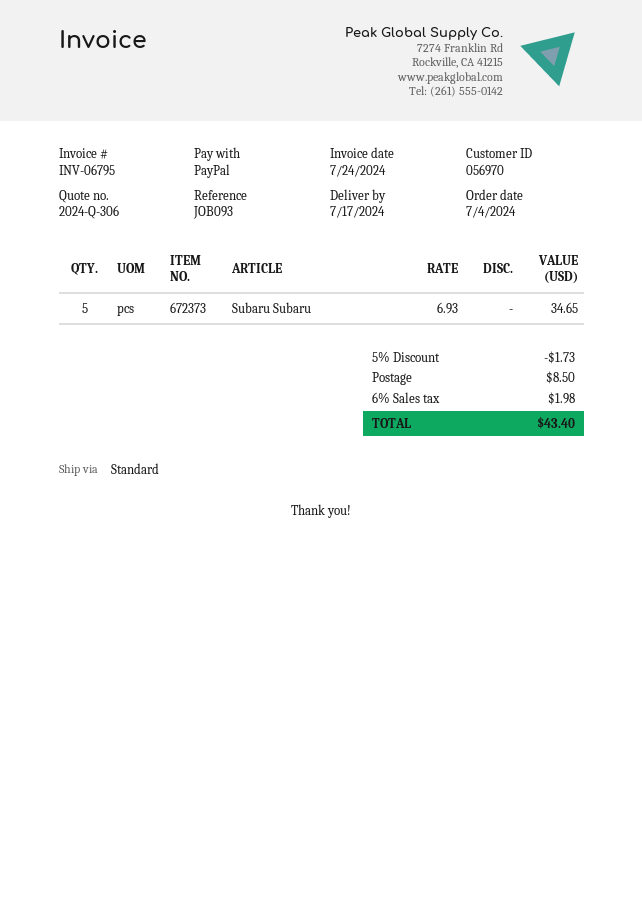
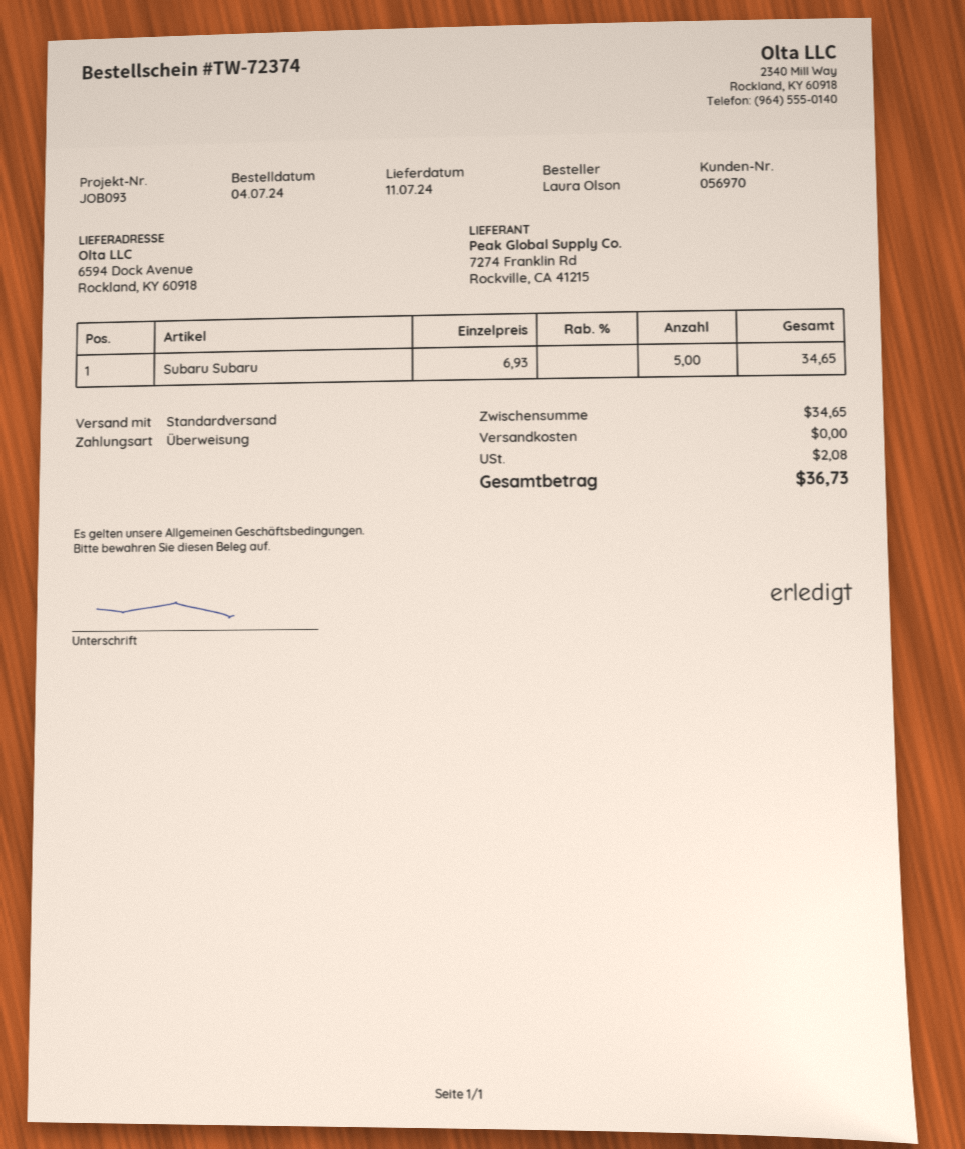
delivery date: 2024-07-17 -> 2024-07-11
payment method: PayPal -> bank transfer
discount: 5% = 1.73 -> none
shipping: 8.50 -> 0.00
tax: 1.98 -> 2.08
total: 43.40 -> 36.73

